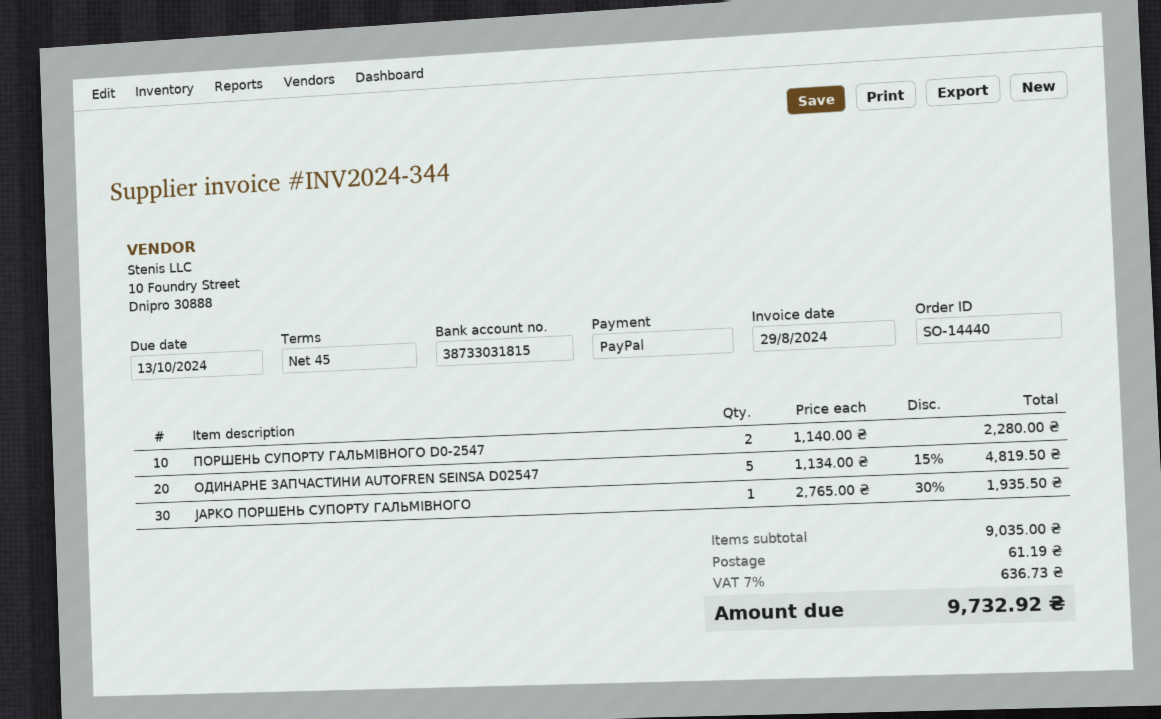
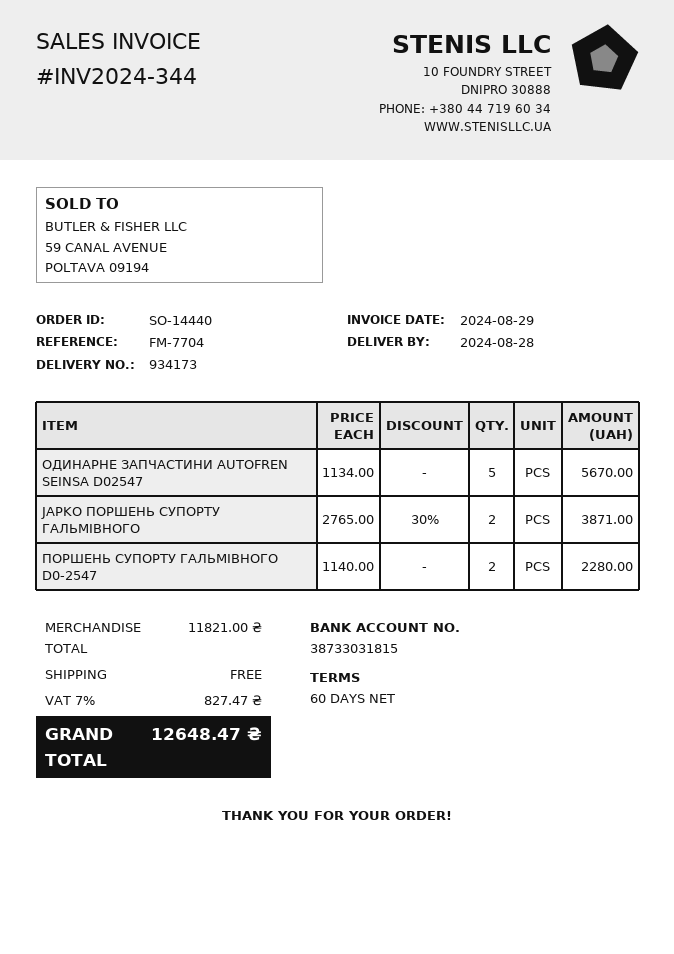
payment terms: 45 days -> 60 days
ОДИНАРНЕ ЗАПЧАСТИНИ AUTOFREN SEINSA D02547: 5 x 1134.00 - 15% = 4819.50 -> 5 x 1134.00 = 5670.00
JAPKO ПОРШЕНЬ СУПОРТУ ГАЛЬМІВНОГО: 1 x 2765.00 - 30% = 1935.50 -> 2 x 2765.00 - 30% = 3871.00
subtotal: 9035.00 -> 11821.00
shipping: 61.19 -> 0.00
tax: 7% = 636.73 -> 7% = 827.47
total: 9732.92 -> 12648.47

